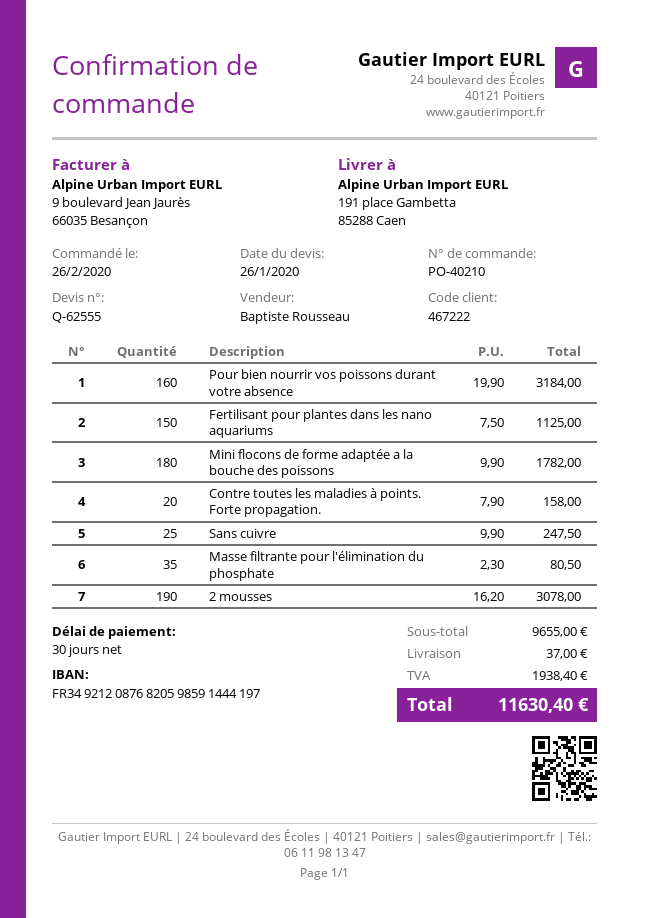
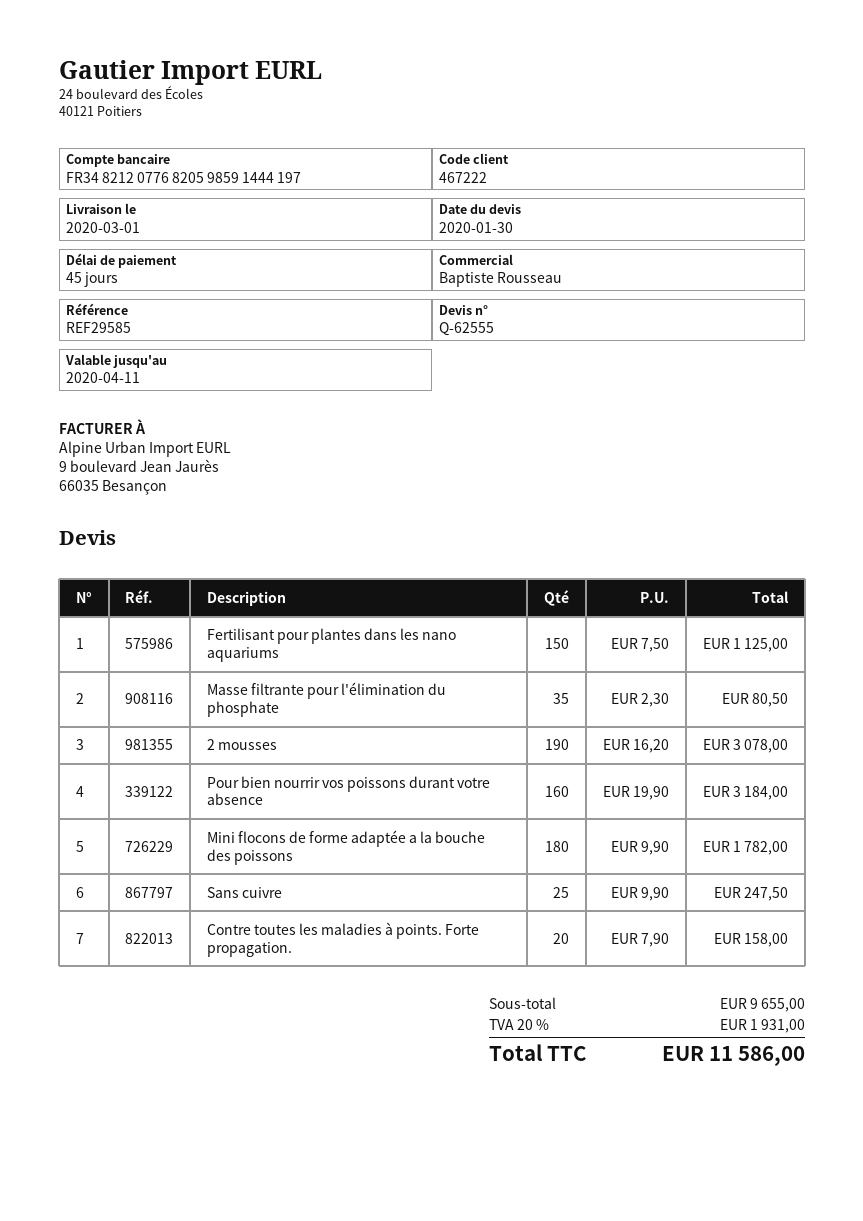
quote date: 2020-01-26 -> 2020-01-30
payment terms: 30 days -> 45 days
bank account: FR3492120876820598591444197 -> FR3482120776820598591444197
shipping: 37.00 -> none
tax: 1938.40 -> 1931.00
total: 11630.40 -> 11586.00

